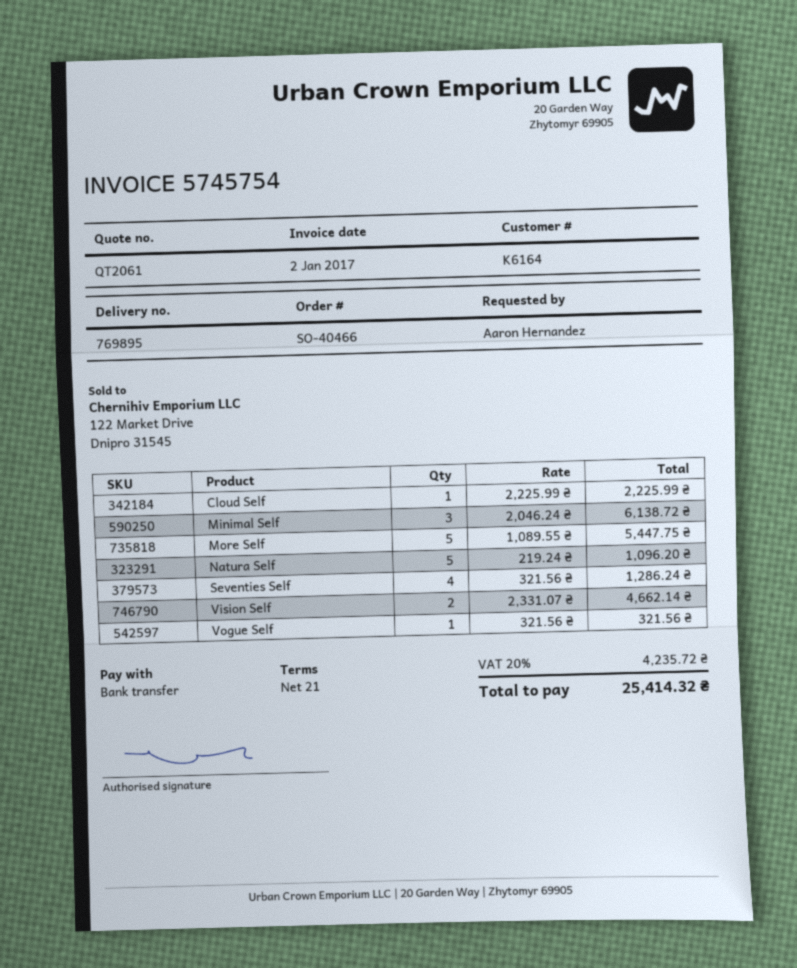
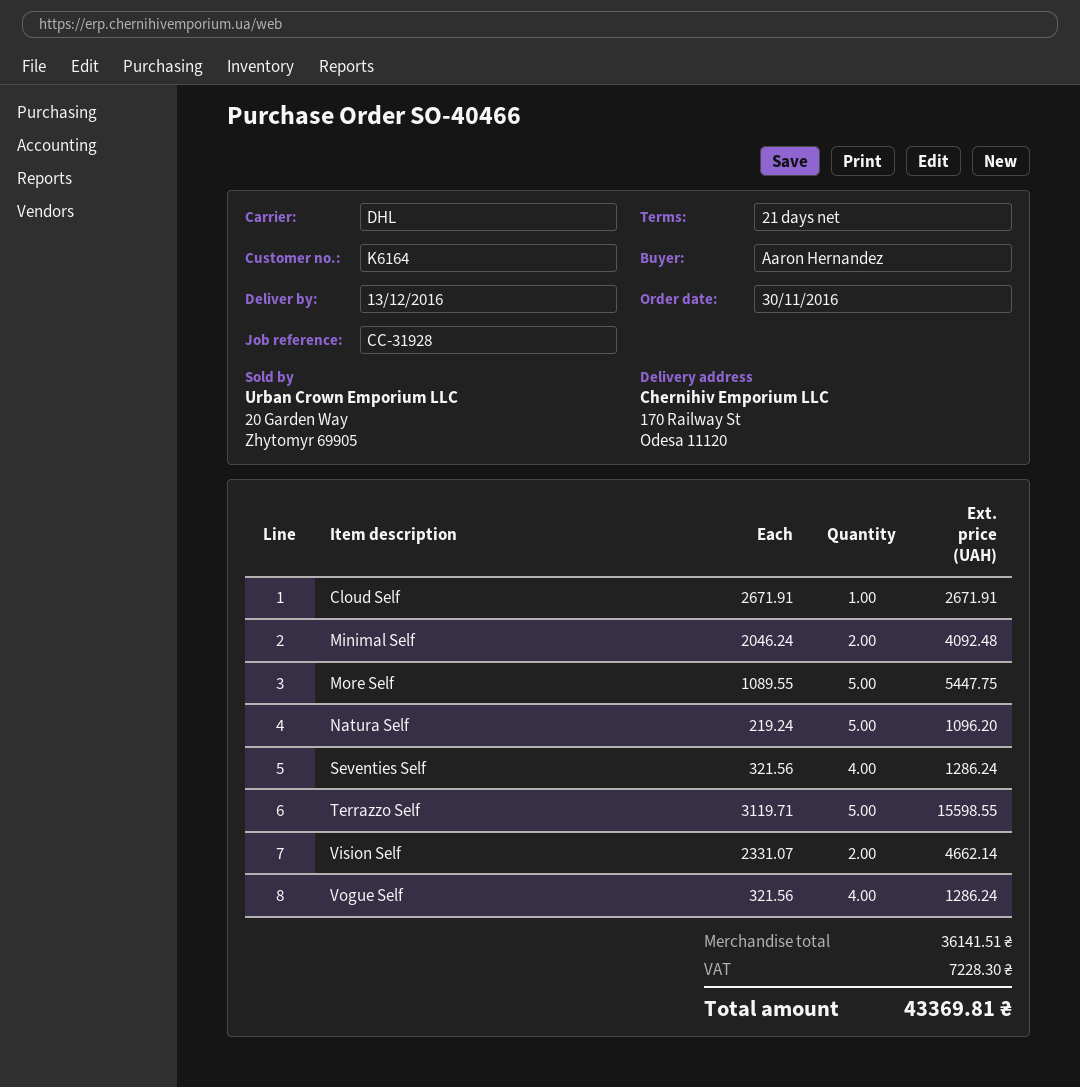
Cloud Self: 1 x 2225.99 = 2225.99 -> 1 x 2671.91 = 2671.91
Minimal Self: 3 x 2046.24 = 6138.72 -> 2 x 2046.24 = 4092.48
Vogue Self: 1 x 321.56 = 321.56 -> 4 x 321.56 = 1286.24
Terrazzo Self: none -> 5 x 3119.71 = 15598.55
tax: 4235.72 -> 7228.30
total: 25414.32 -> 43369.81

